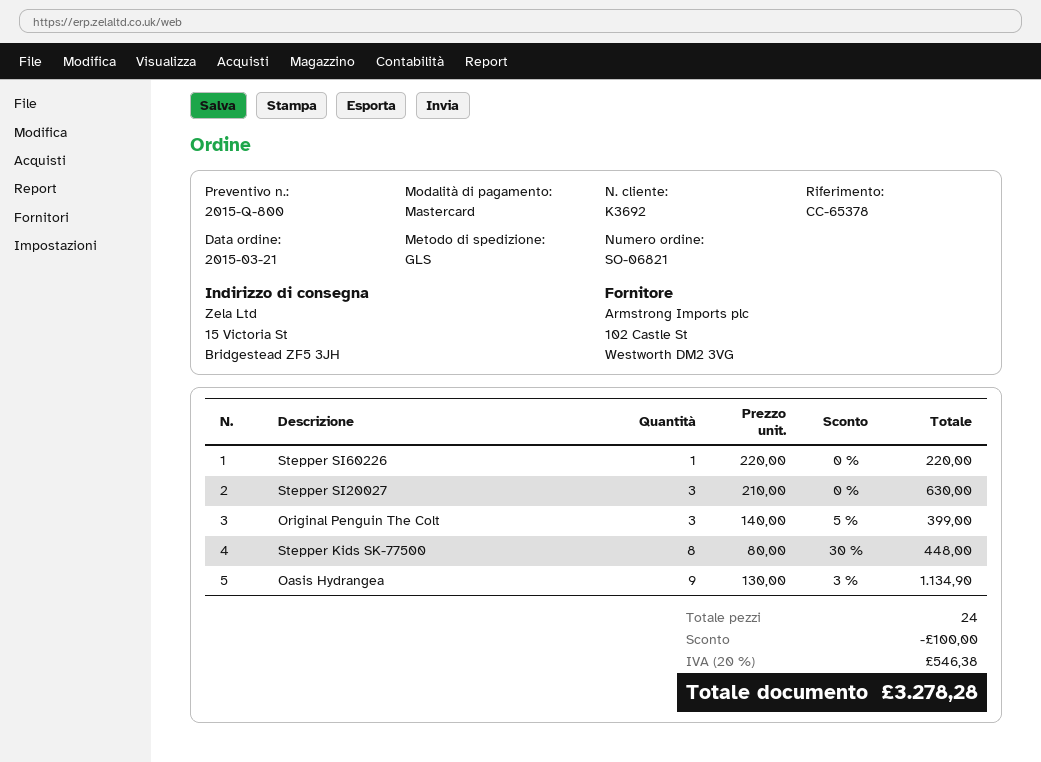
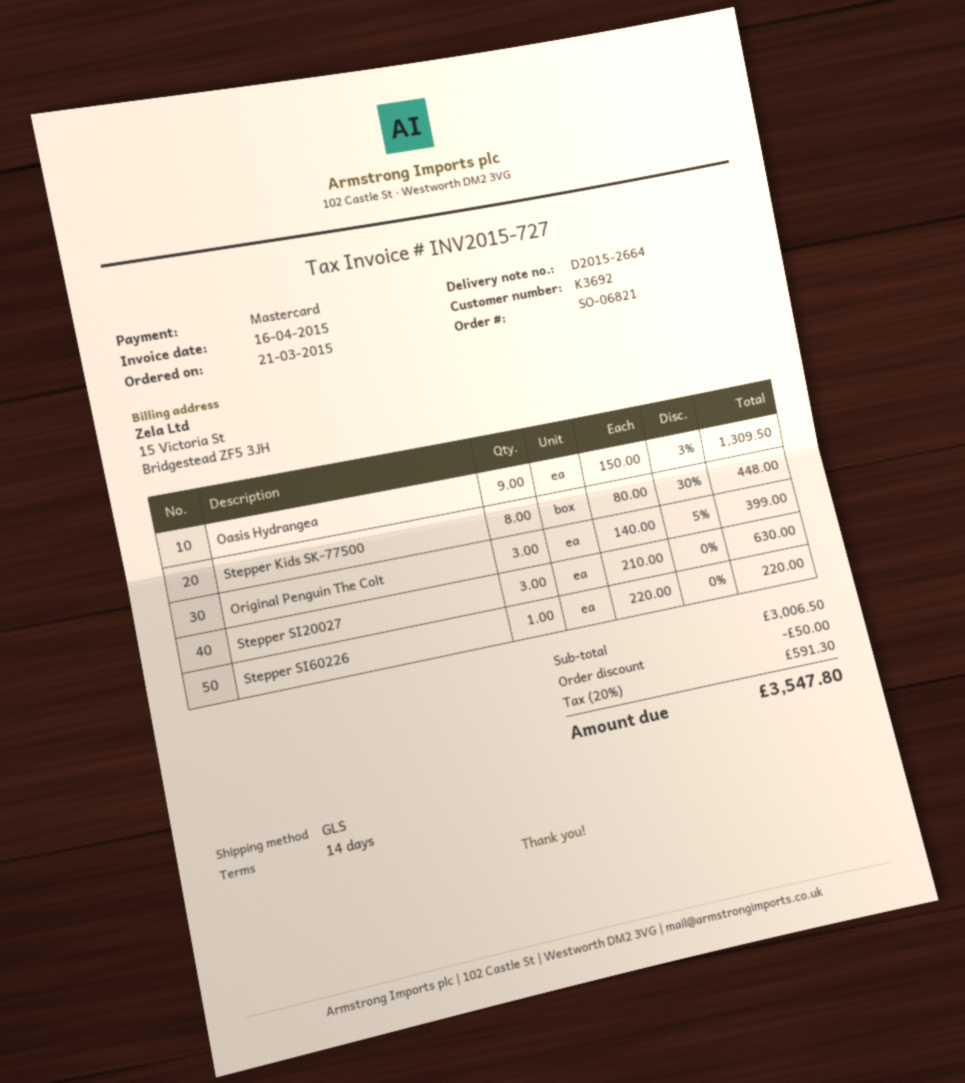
Oasis Hydrangea: 9 x 130.00 - 3% = 1134.90 -> 9 x 150.00 - 3% = 1309.50
discount: 100.00 -> 50.00
tax: 20% = 546.38 -> 20% = 591.30
total: 3278.28 -> 3547.80

